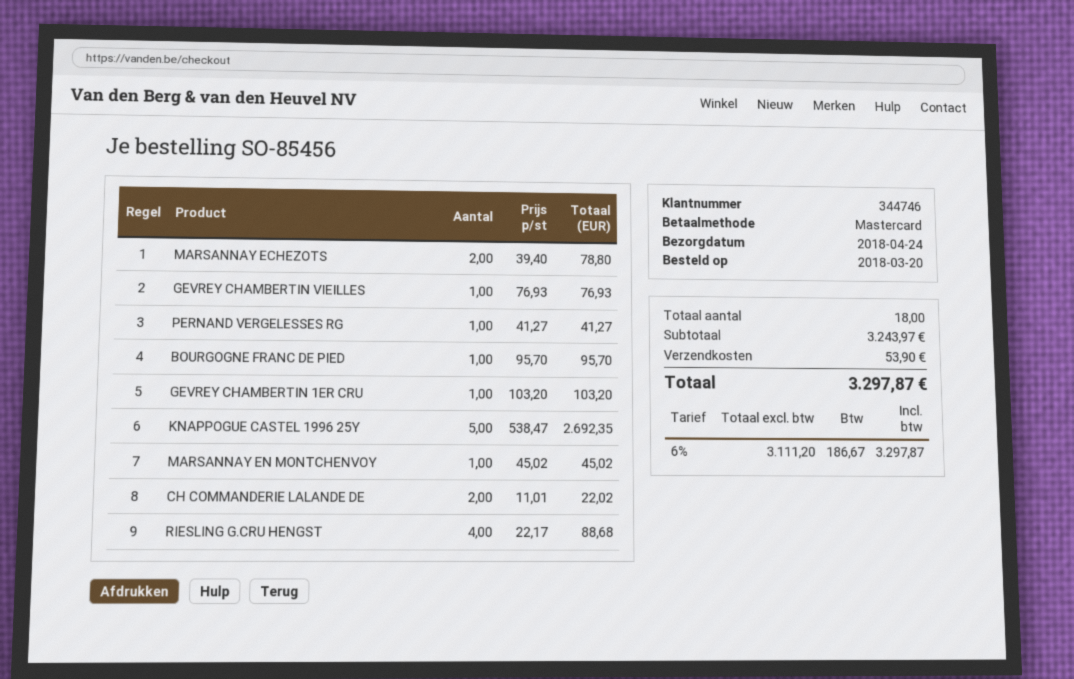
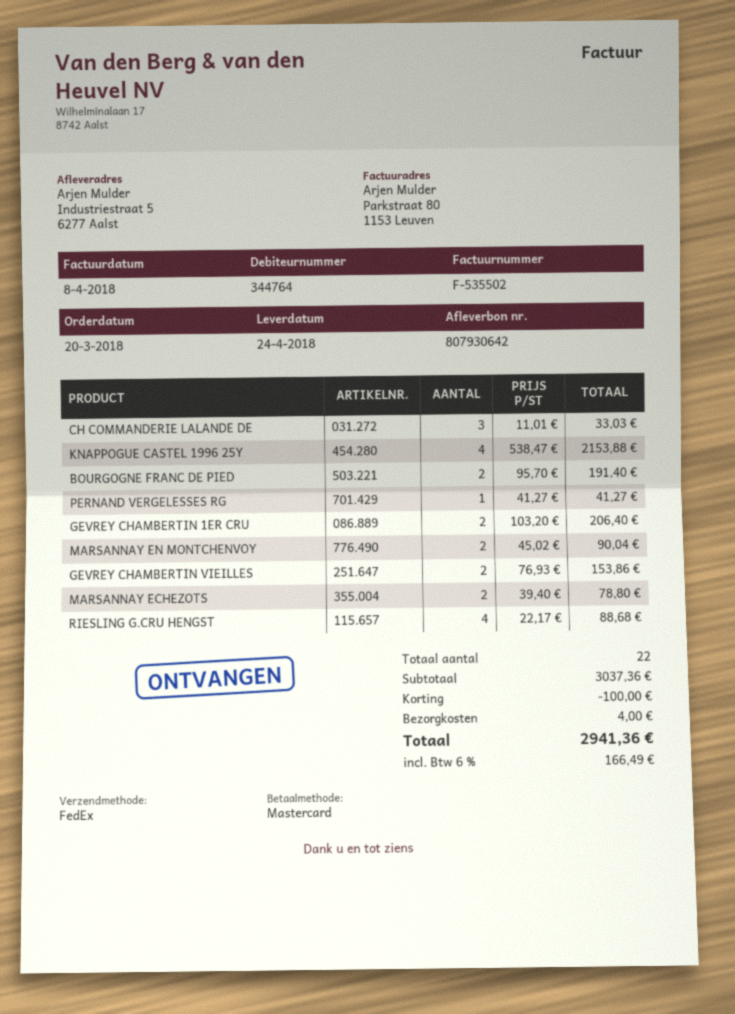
customer number: 344746 -> 344764
GEVREY CHAMBERTIN VIEILLES: 1 x 76.93 = 76.93 -> 2 x 76.93 = 153.86
BOURGOGNE FRANC DE PIED: 1 x 95.70 = 95.70 -> 2 x 95.70 = 191.40
GEVREY CHAMBERTIN 1ER CRU: 1 x 103.20 = 103.20 -> 2 x 103.20 = 206.40
KNAPPOGUE CASTEL 1996 25Y: 5 x 538.47 = 2692.35 -> 4 x 538.47 = 2153.88
MARSANNAY EN MONTCHENVOY: 1 x 45.02 = 45.02 -> 2 x 45.02 = 90.04
CH COMMANDERIE LALANDE DE: 2 x 11.01 = 22.02 -> 3 x 11.01 = 33.03
total quantity: 18 -> 22
subtotal: 3243.97 -> 3037.36
discount: none -> 100.00
shipping: 53.90 -> 4.00
tax: 6% = 186.67 -> 6% = 166.49
total: 3297.87 -> 2941.36

